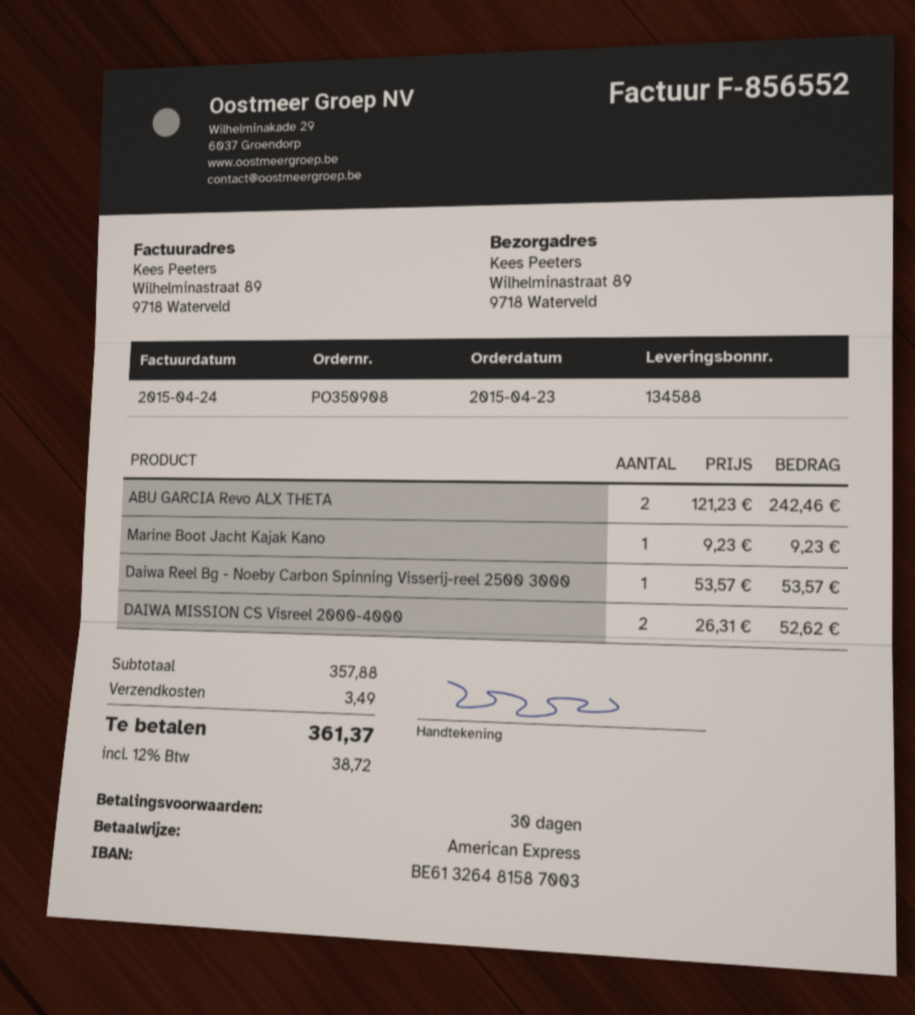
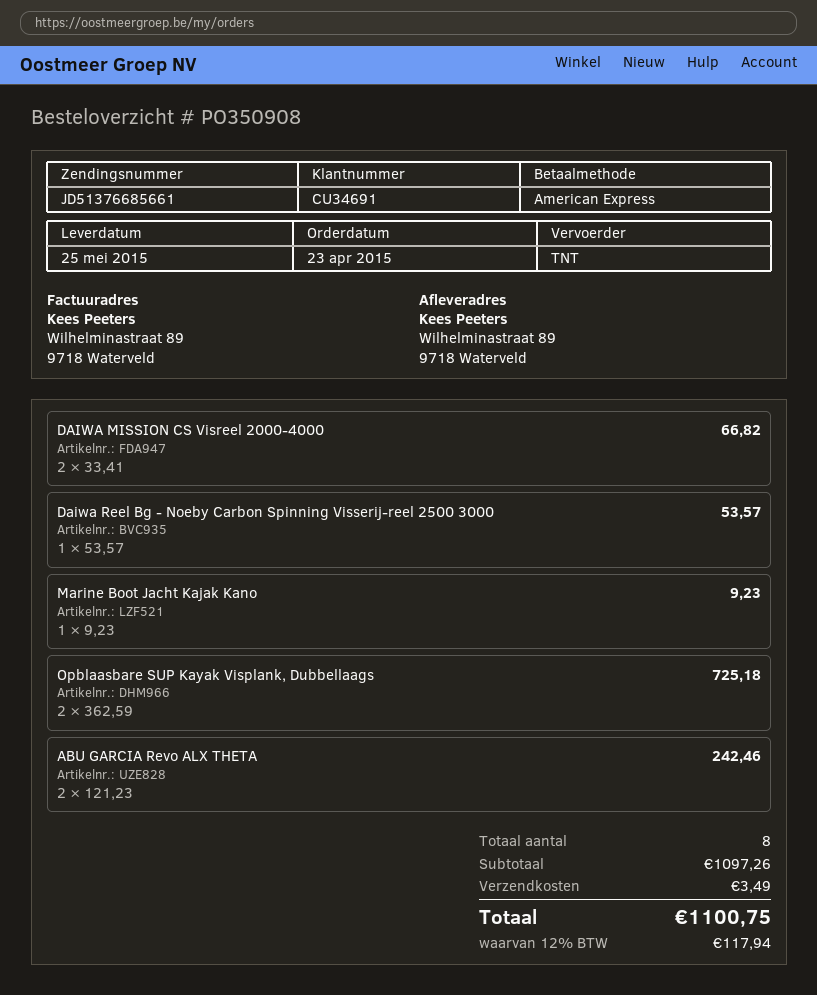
DAIWA MISSION CS Visreel 2000-4000: 2 x 26.31 = 52.62 -> 2 x 33.41 = 66.82
Opblaasbare SUP Kayak Visplank, Dubbellaags: none -> 2 x 362.59 = 725.18
subtotal: 357.88 -> 1097.26
tax: 12% = 38.72 -> 12% = 117.94
total: 361.37 -> 1100.75

